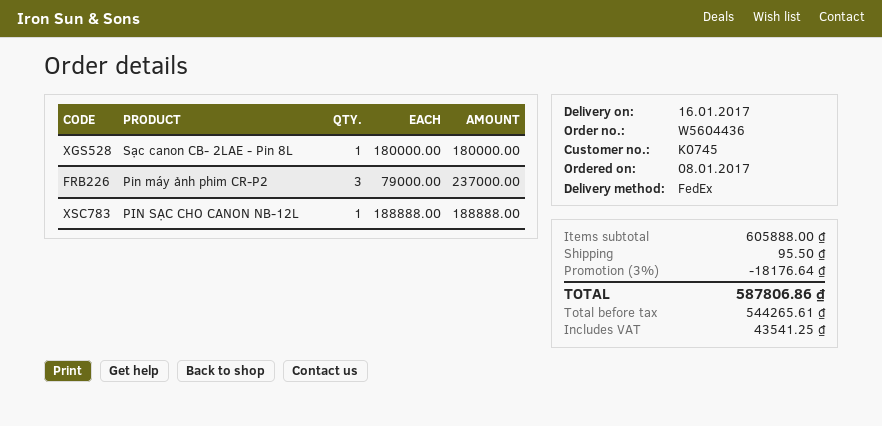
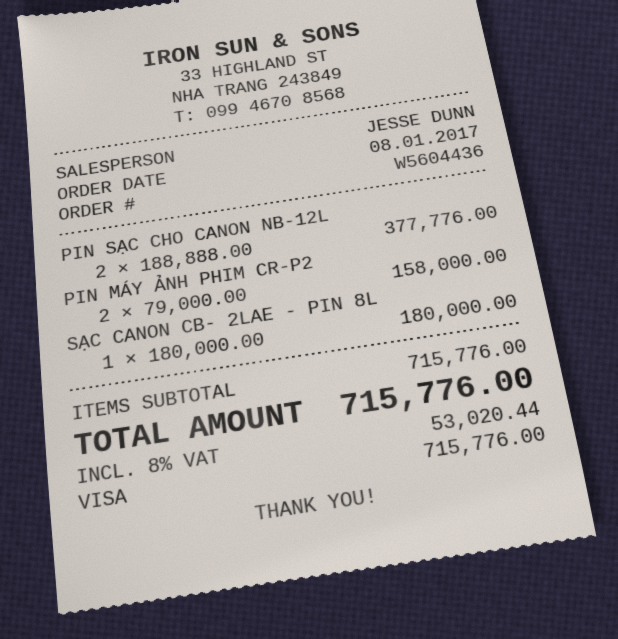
Pin máy ảnh phim CR-P2: 3 x 79000.00 = 237000.00 -> 2 x 79000.00 = 158000.00
PIN SẠC CHO CANON NB-12L: 1 x 188888.00 = 188888.00 -> 2 x 188888.00 = 377776.00
subtotal: 605888.00 -> 715776.00
discount: 3% = 18176.64 -> none
shipping: 95.50 -> none
tax: 43541.25 -> 53020.44
total: 587806.86 -> 715776.00

